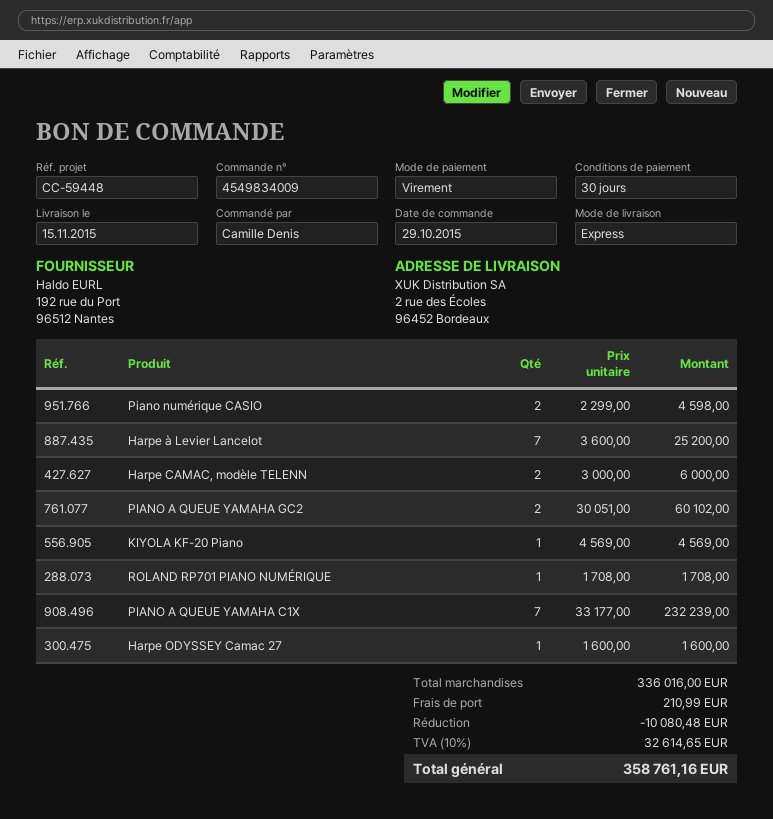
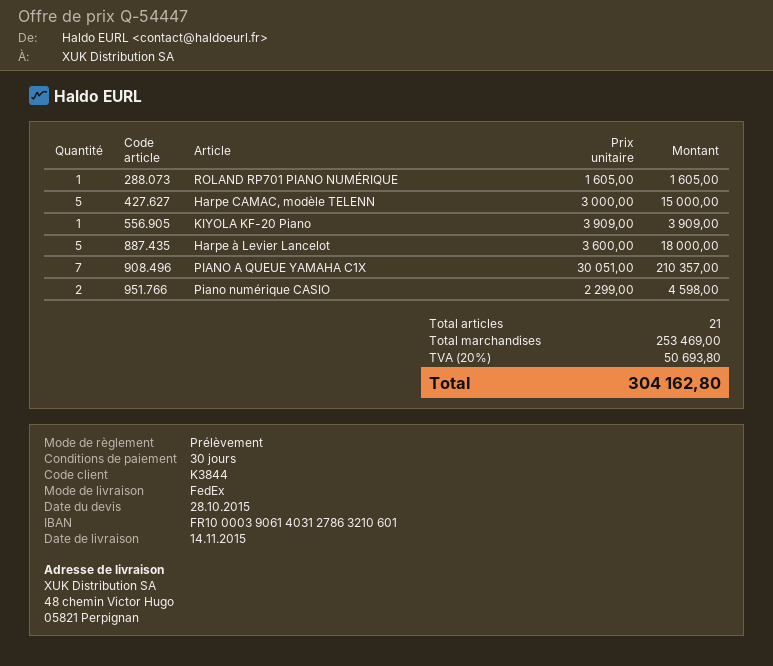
delivery date: 2015-11-15 -> 2015-11-14
payment method: bank transfer -> direct debit
shipping method: express -> FedEx
ship to: 2 rue des Écoles, 96452 Bordeaux -> 48 chemin Victor Hugo, 05821 Perpignan
Harpe à Levier Lancelot: 7 x 3600.00 = 25200.00 -> 5 x 3600.00 = 18000.00
Harpe CAMAC, modèle TELENN: 2 x 3000.00 = 6000.00 -> 5 x 3000.00 = 15000.00
PIANO A QUEUE YAMAHA GC2: 2 x 30051.00 = 60102.00 -> none
KIYOLA KF-20 Piano: 1 x 4569.00 = 4569.00 -> 1 x 3909.00 = 3909.00
ROLAND RP701 PIANO NUMÉRIQUE: 1 x 1708.00 = 1708.00 -> 1 x 1605.00 = 1605.00
PIANO A QUEUE YAMAHA C1X: 7 x 33177.00 = 232239.00 -> 7 x 30051.00 = 210357.00
Harpe ODYSSEY Camac 27: 1 x 1600.00 = 1600.00 -> none
subtotal: 336016.00 -> 253469.00
discount: 10080.48 -> none
shipping: 210.99 -> none
tax: 10% = 32614.65 -> 20% = 50693.80
total: 358761.16 -> 304162.80

